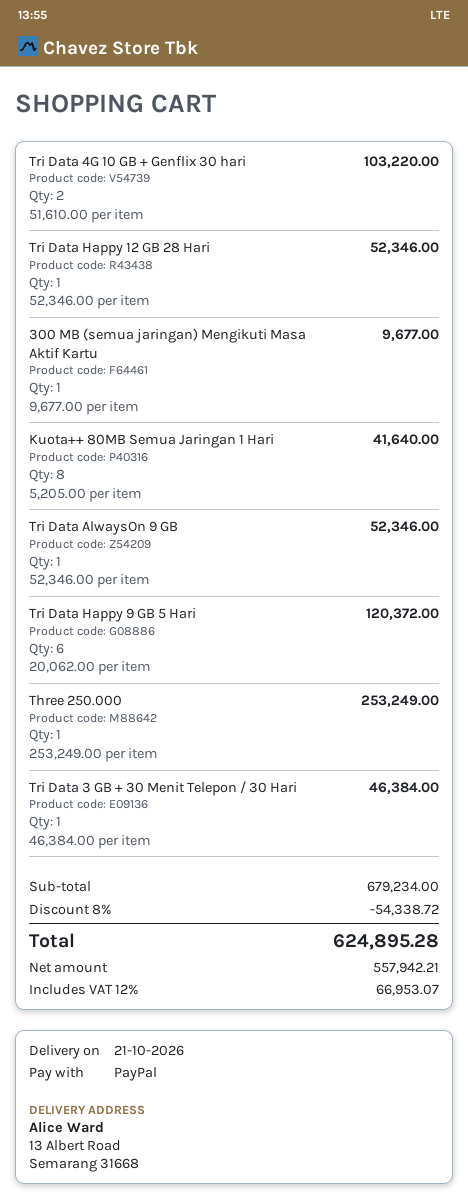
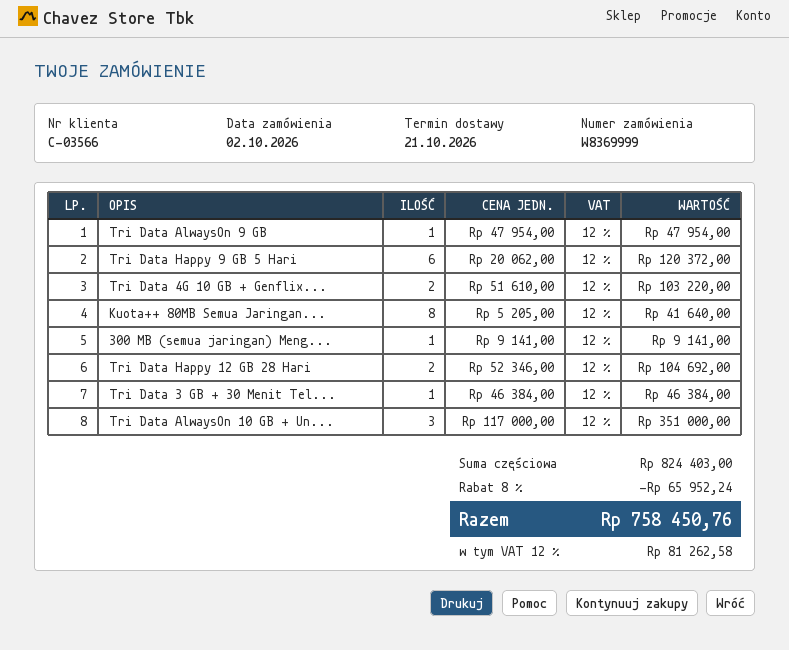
Tri Data Happy 12 GB 28 Hari: 1 x 52346.00 = 52346.00 -> 2 x 52346.00 = 104692.00
300 MB (semua jaringan) Mengikuti Masa Aktif Kartu: 1 x 9677.00 = 9677.00 -> 1 x 9141.00 = 9141.00
Tri Data AlwaysOn 9 GB: 1 x 52346.00 = 52346.00 -> 1 x 47954.00 = 47954.00
Three 250.000: 1 x 253249.00 = 253249.00 -> none
Tri Data AlwaysOn 10 GB + Un...: none -> 3 x 117000.00 = 351000.00
subtotal: 679234.00 -> 824403.00
discount: 8% = 54338.72 -> 8% = 65952.24
tax: 12% = 66953.07 -> 12% = 81262.58
total: 624895.28 -> 758450.76

